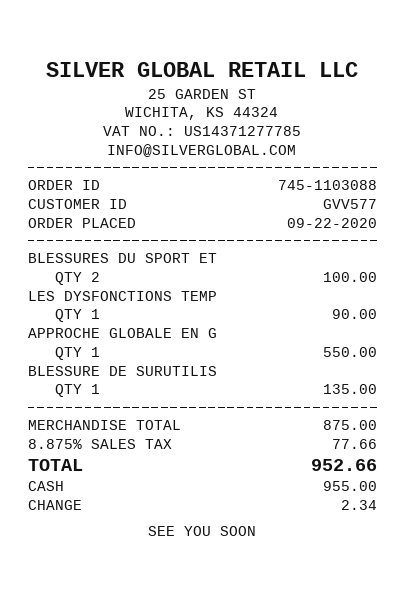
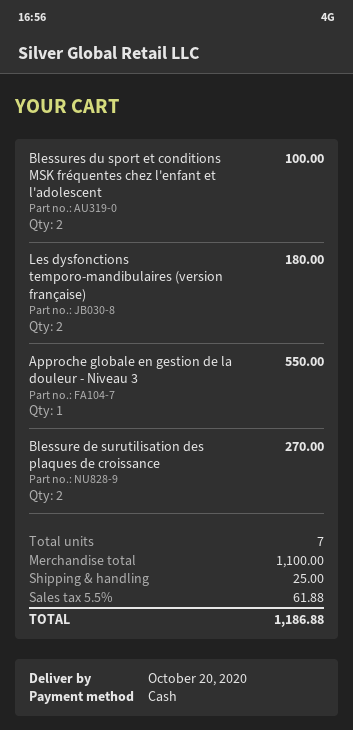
LES DYSFONCTIONS TEMP: 1 for 90.00 -> 2 for 180.00
BLESSURE DE SURUTILIS: 1 for 135.00 -> 2 for 270.00
subtotal: 875.00 -> 1100.00
shipping: none -> 25.00
tax: 8.875% = 77.66 -> 5.5% = 61.88
total: 952.66 -> 1186.88

